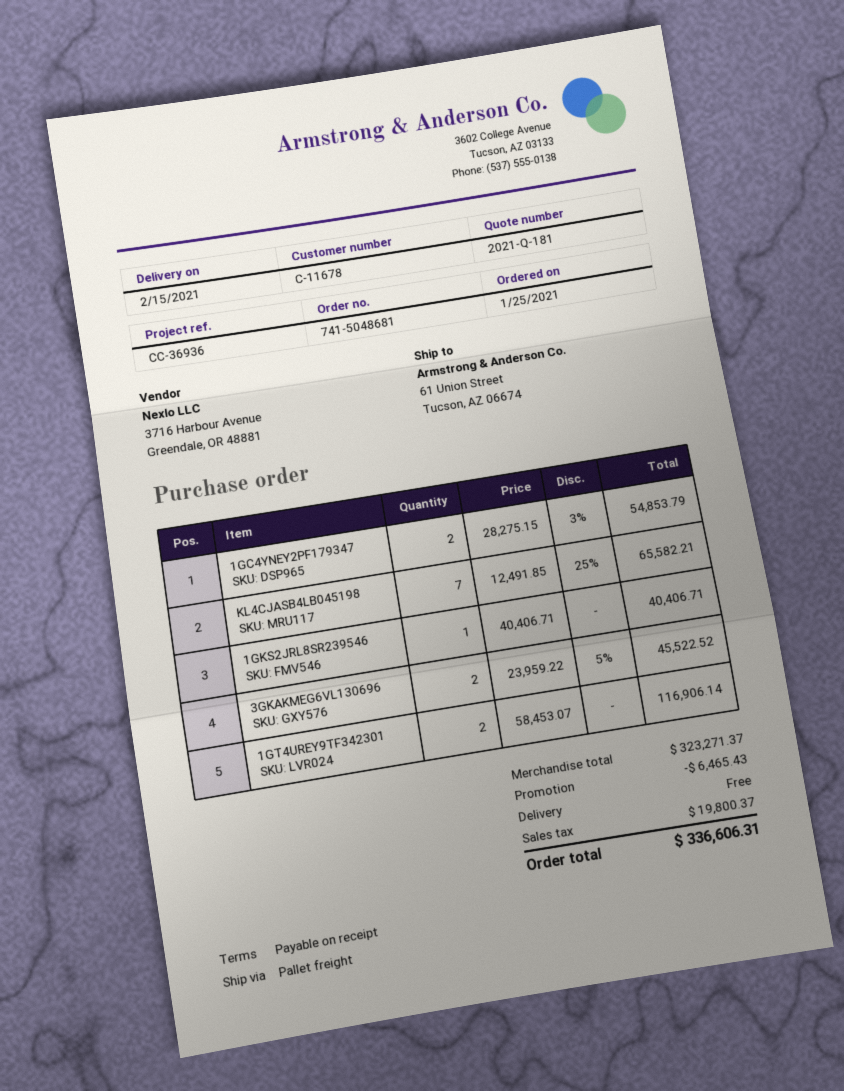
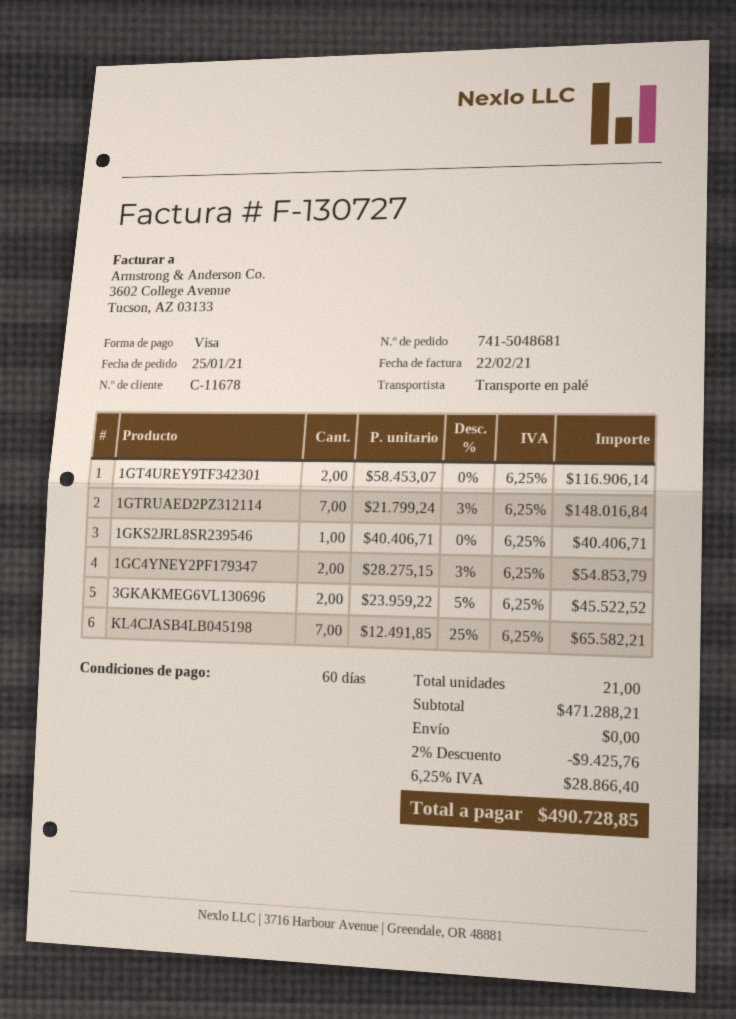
payment terms: on receipt -> 60 days
1GTRUAED2PZ312114: none -> 7 x 21799.24 - 3% = 148016.84
subtotal: 323271.37 -> 471288.21
discount: 6465.43 -> 9425.76
tax: 19800.37 -> 28866.40
total: 336606.31 -> 490728.85

